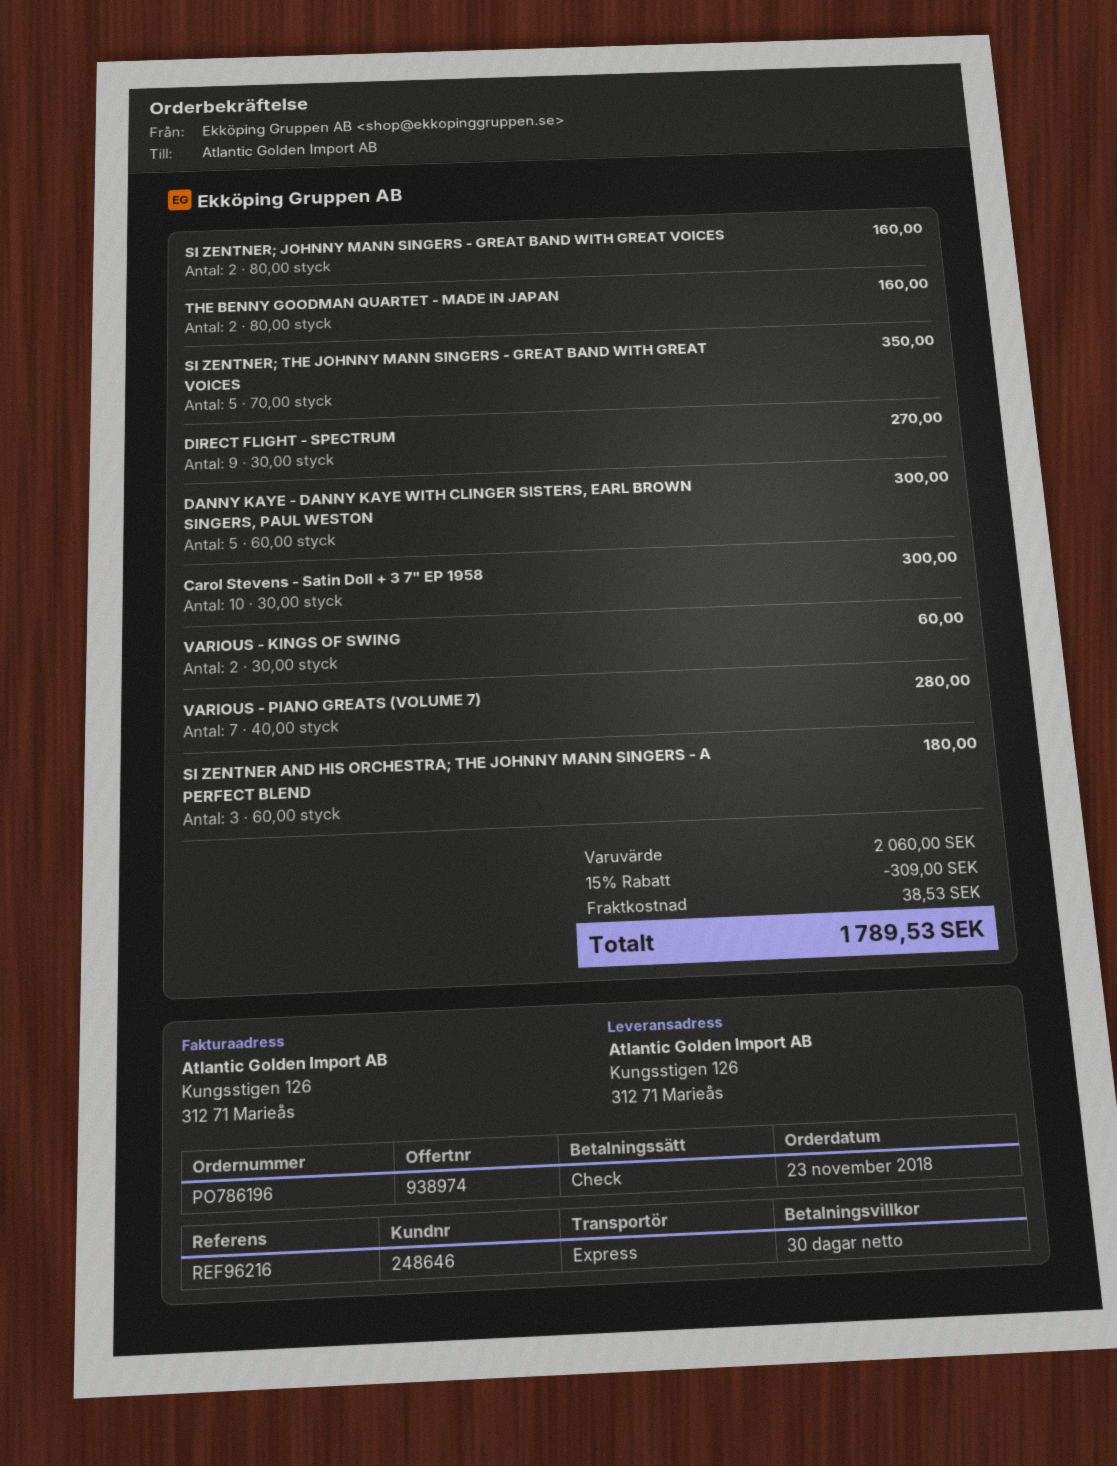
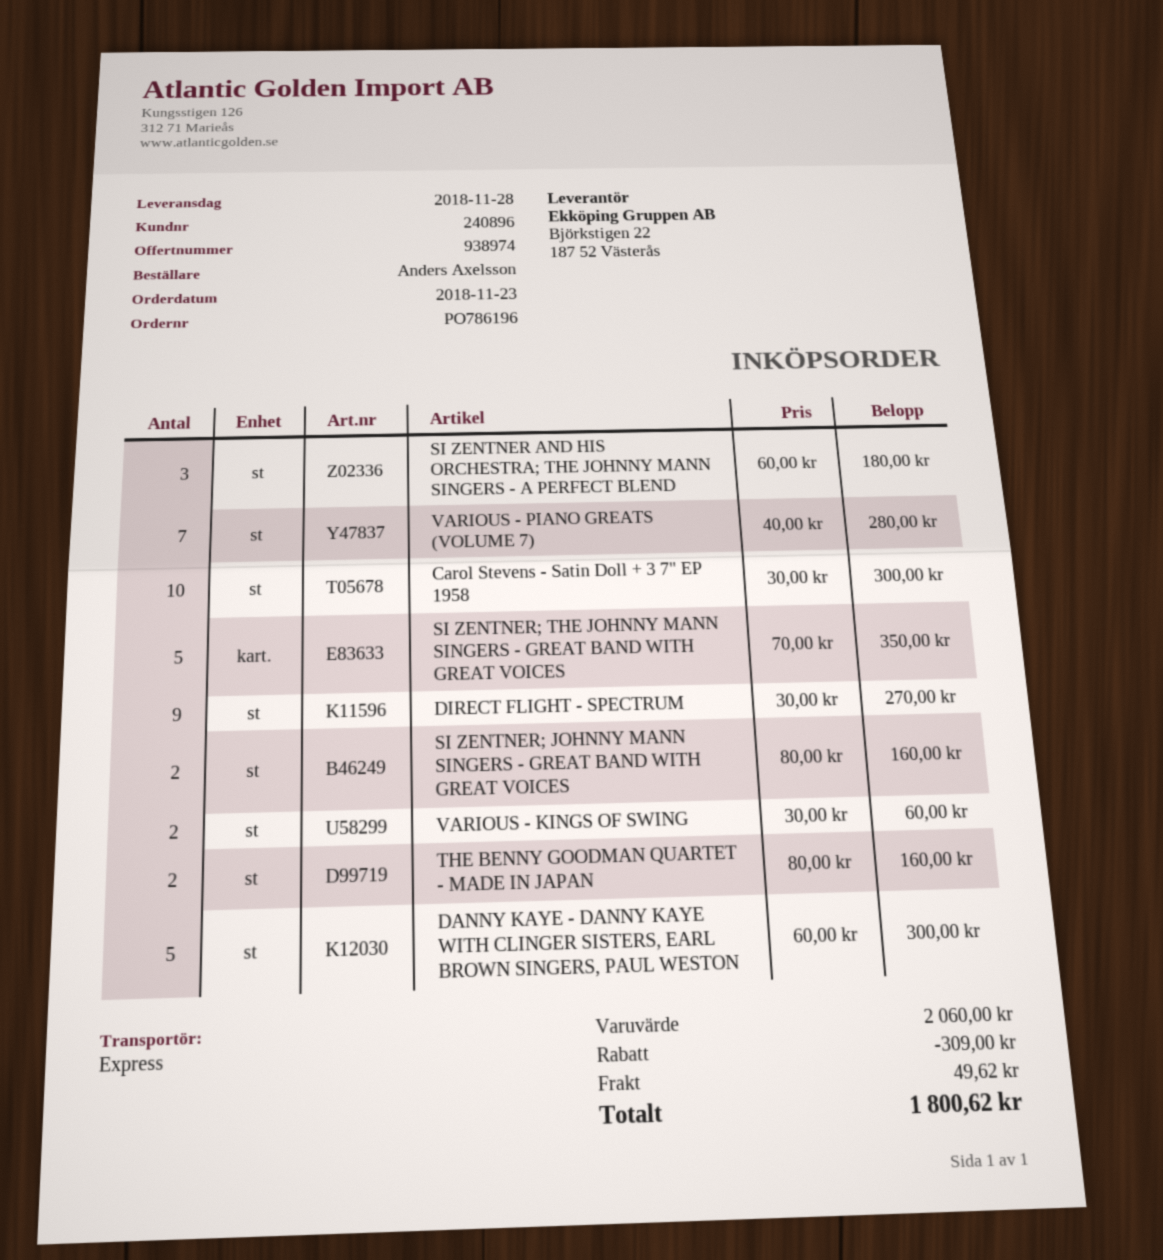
customer number: 248646 -> 240896
shipping: 38.53 -> 49.62
total: 1789.53 -> 1800.62

